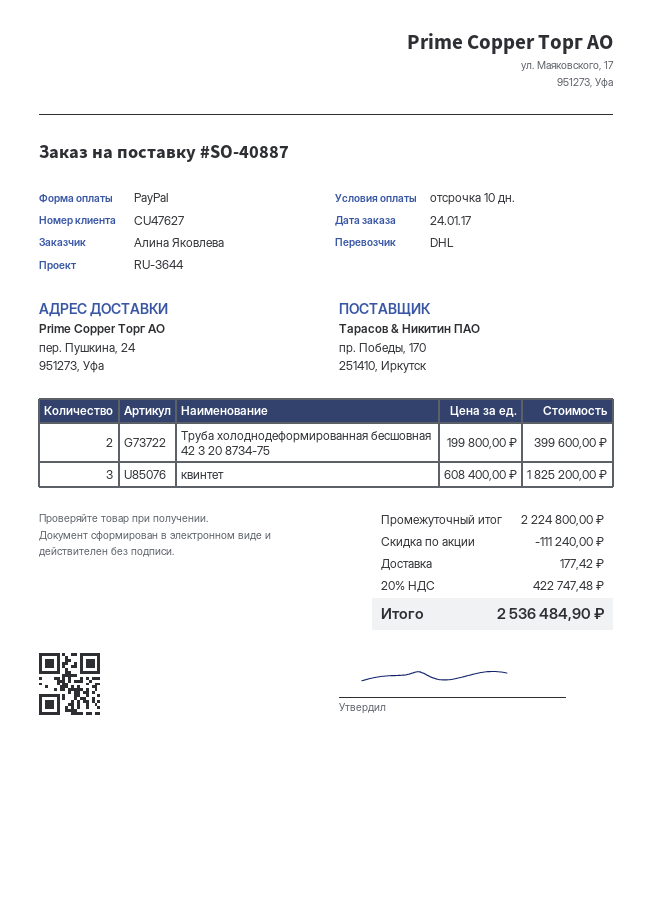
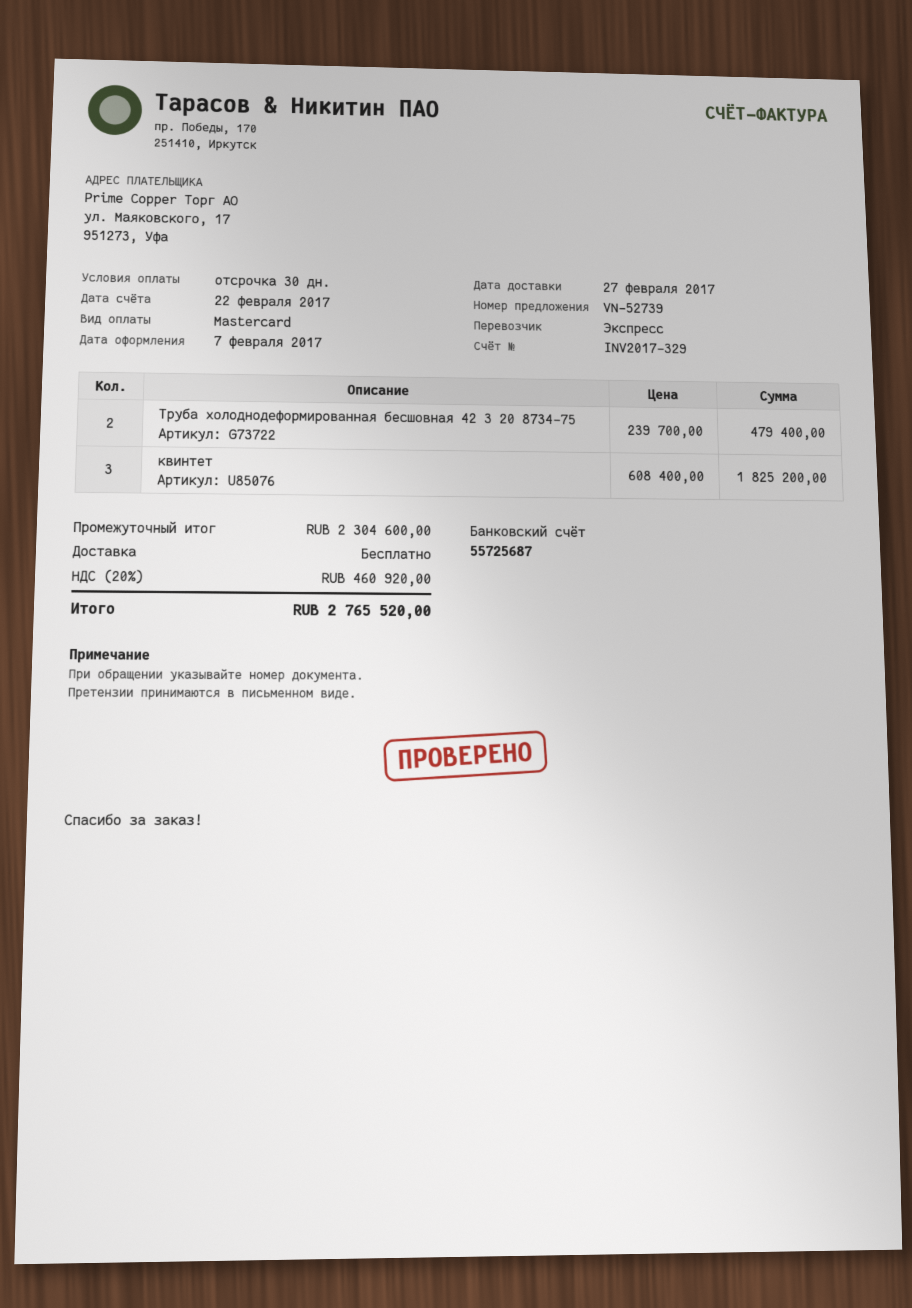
order date: 2017-01-24 -> 2017-02-07
payment terms: 10 days -> 30 days
payment method: PayPal -> Mastercard
shipping method: DHL -> express
Труба холоднодеформированная бесшовная 42 3 20 8734-75: 2 x 199800.00 = 399600.00 -> 2 x 239700.00 = 479400.00
subtotal: 2224800.00 -> 2304600.00
discount: 111240.00 -> none
shipping: 177.42 -> 0.00
tax: 20% = 422747.48 -> 20% = 460920.00
total: 2536484.90 -> 2765520.00

